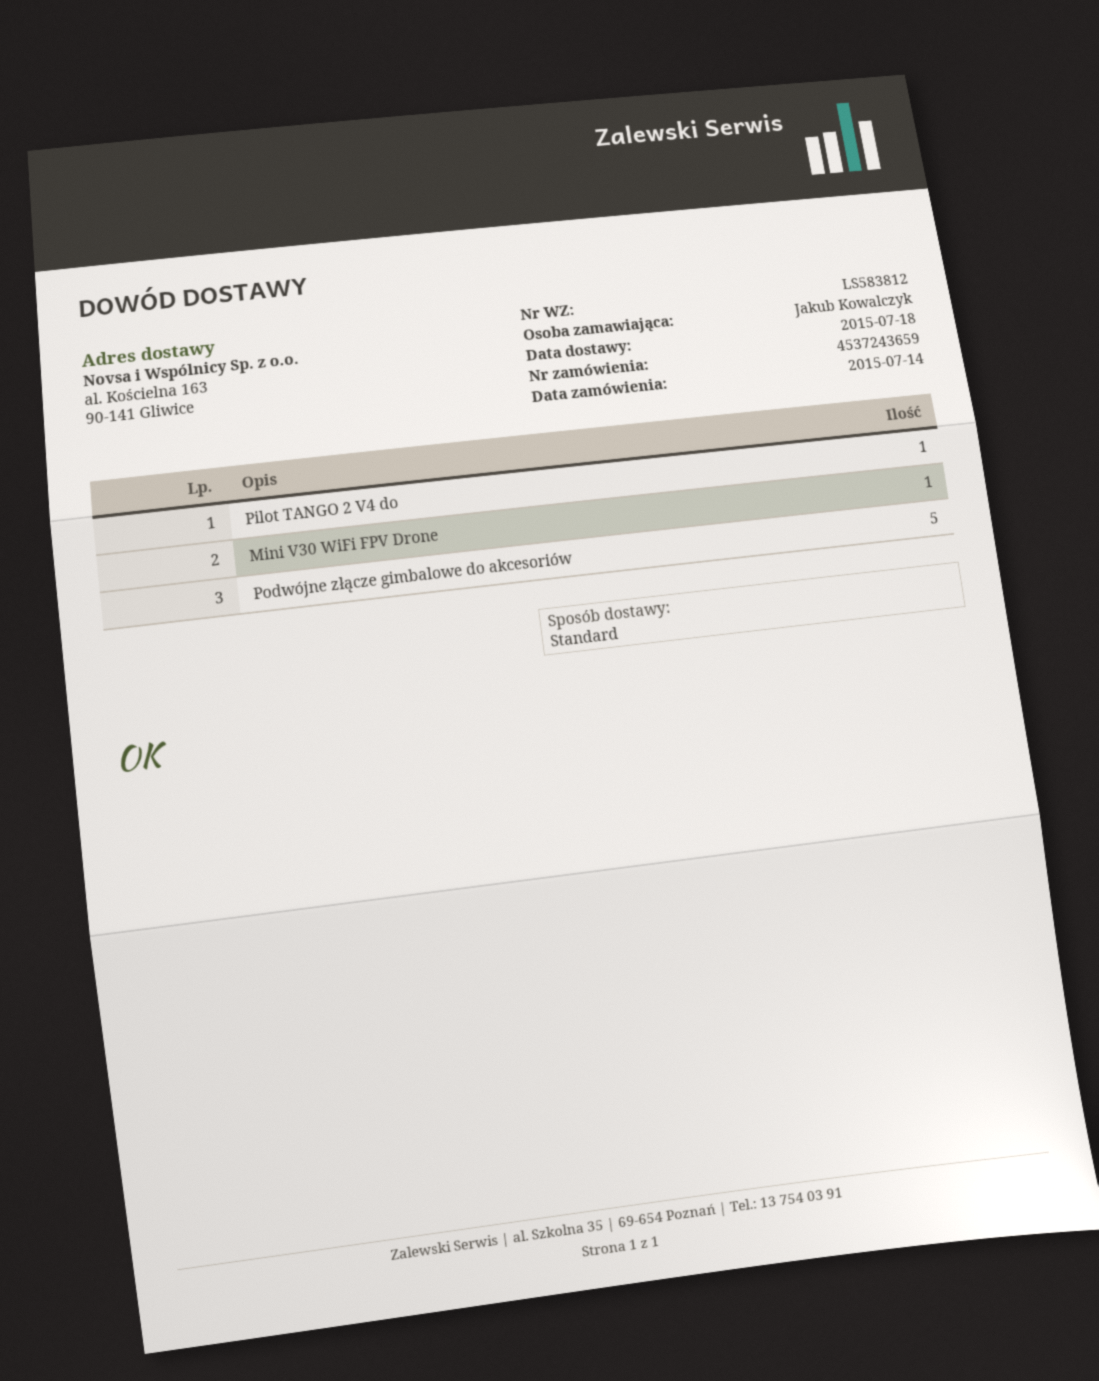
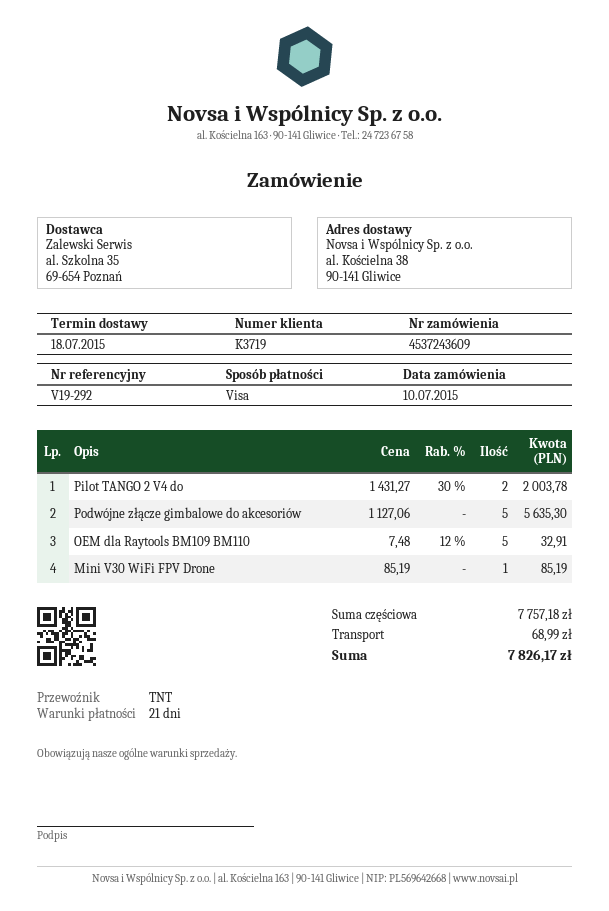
order number: 4537243659 -> 4537243609
order date: 2015-07-14 -> 2015-07-10
shipping method: standard -> TNT
ship to: al. Kościelna 163, 90-141 Gliwice -> al. Kościelna 38, 90-141 Gliwice
Pilot TANGO 2 V4 do: 1 -> 2
OEM dla Raytools BM109 BM110: none -> 5

